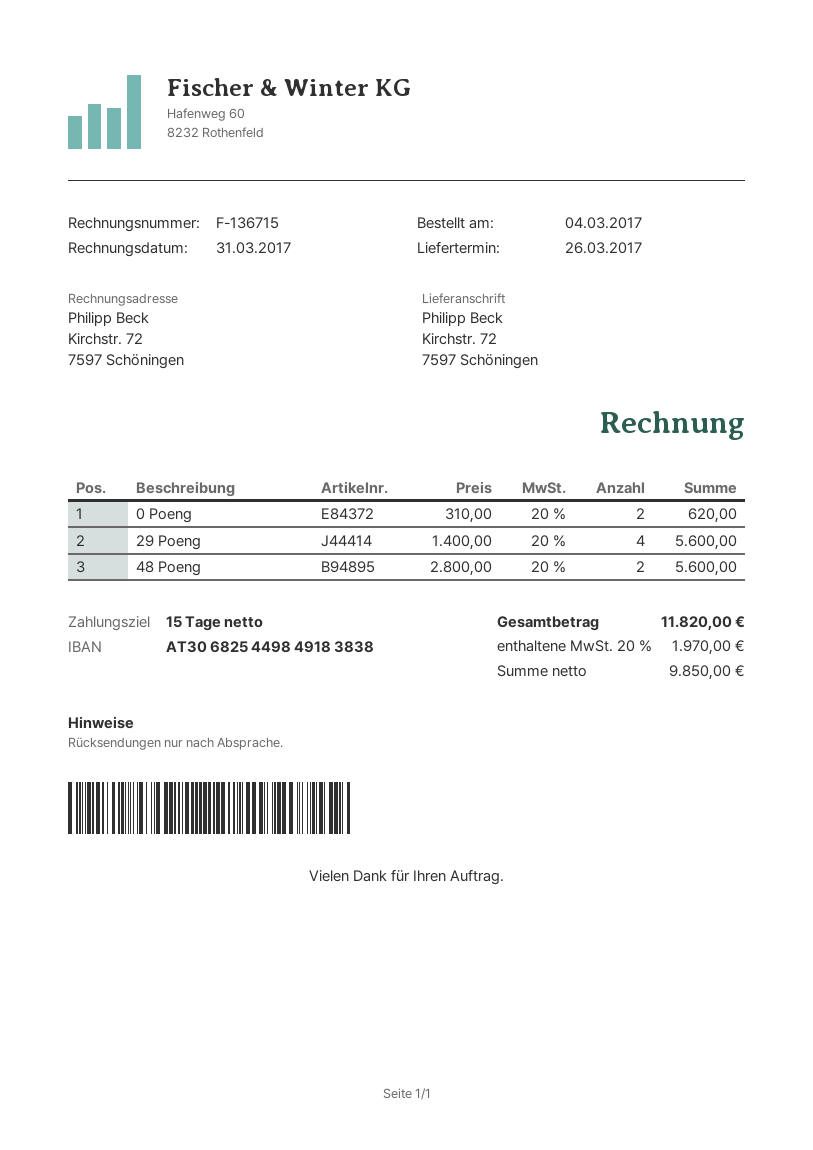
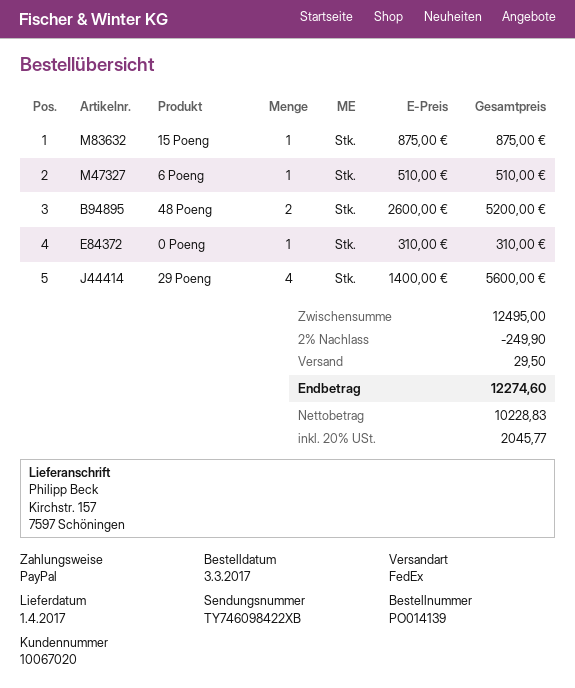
order date: 2017-03-04 -> 2017-03-03
delivery date: 2017-03-26 -> 2017-04-01
ship to: Kirchstr. 72, 7597 Schöningen -> Kirchstr. 157, 7597 Schöningen
0 Poeng: 2 x 310.00 = 620.00 -> 1 x 310.00 = 310.00
48 Poeng: 2 x 2800.00 = 5600.00 -> 2 x 2600.00 = 5200.00
15 Poeng: none -> 1 x 875.00 = 875.00
6 Poeng: none -> 1 x 510.00 = 510.00
discount: none -> 2% = 249.90
shipping: none -> 29.50
net: 9850.00 -> 10228.83
tax: 20% = 1970.00 -> 20% = 2045.77
total: 11820.00 -> 12274.60

